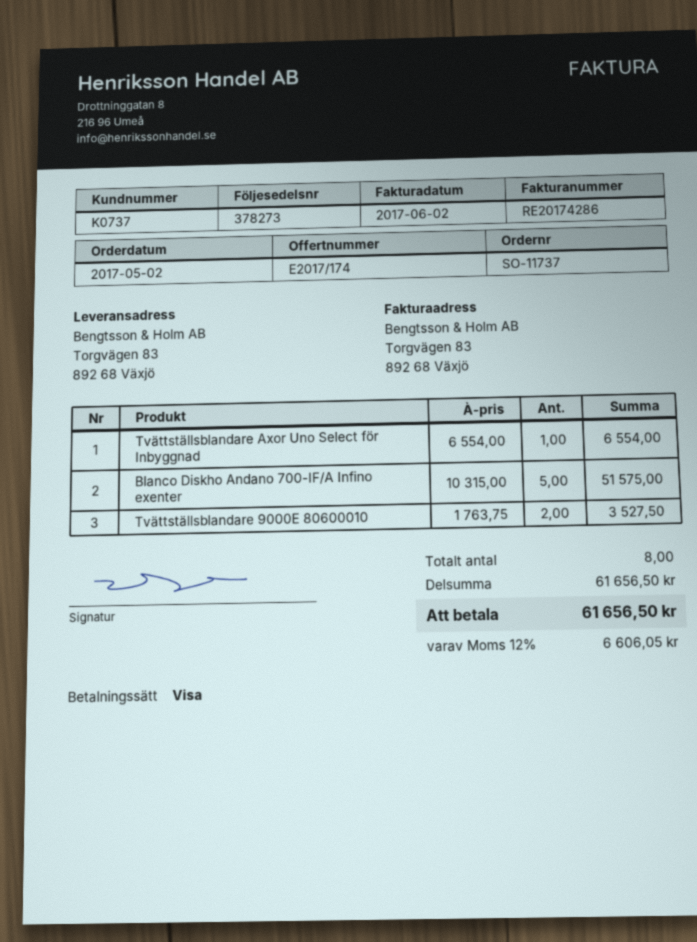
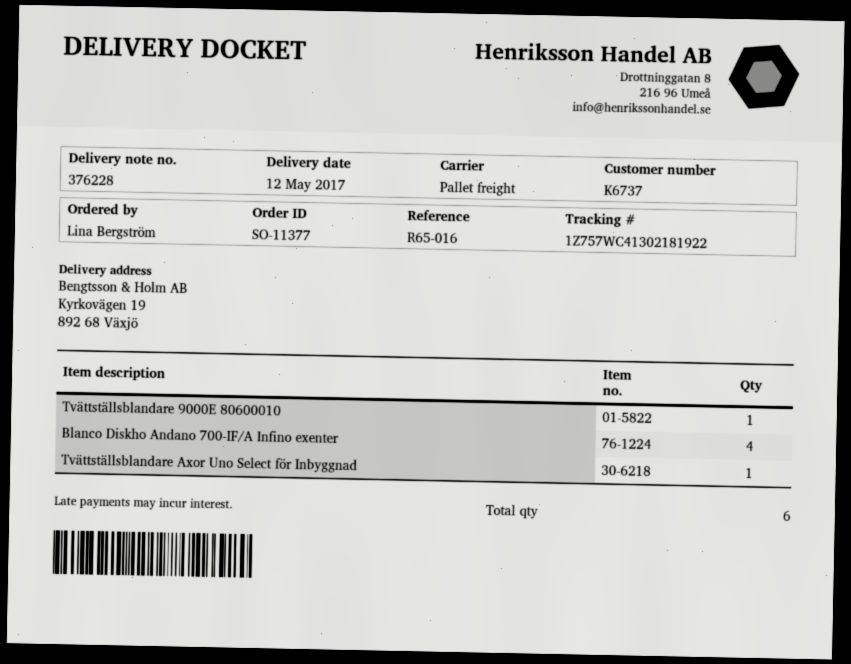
order number: SO-11737 -> SO-11377
delivery note number: 378273 -> 376228
customer number: K0737 -> K6737
ship to: Torgvägen 83, 892 68 Växjö -> Kyrkovägen 19, 892 68 Växjö
Blanco Diskho Andano 700-IF/A Infino exenter: 5 -> 4
Tvättställsblandare 9000E 80600010: 2 -> 1
total quantity: 8 -> 6

